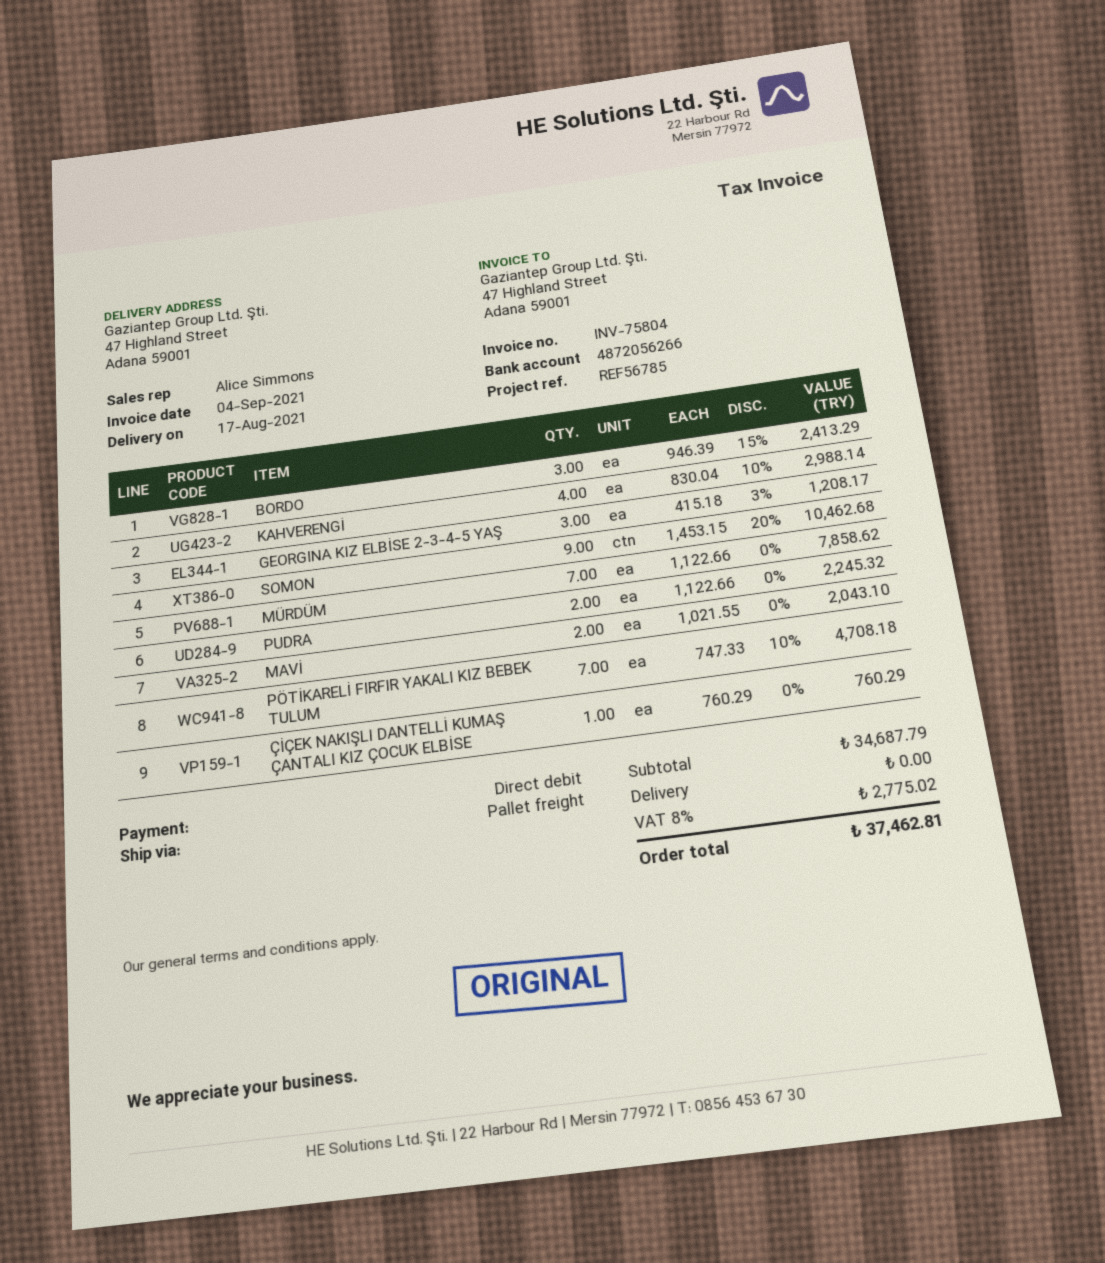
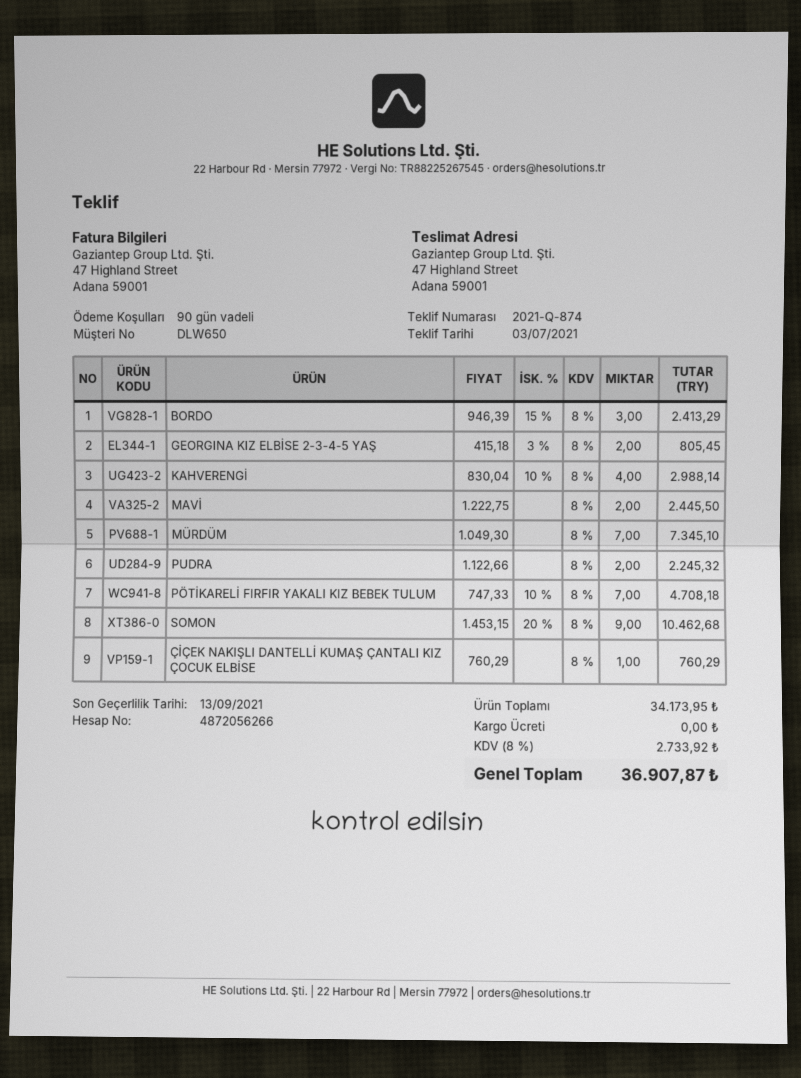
GEORGINA KIZ ELBİSE 2-3-4-5 YAŞ: 3 x 415.18 - 3% = 1208.17 -> 2 x 415.18 - 3% = 805.45
MÜRDÜM: 7 x 1122.66 = 7858.62 -> 7 x 1049.30 = 7345.10
MAVİ: 2 x 1021.55 = 2043.10 -> 2 x 1222.75 = 2445.50
subtotal: 34687.79 -> 34173.95
tax: 8% = 2775.02 -> 8% = 2733.92
total: 37462.81 -> 36907.87

